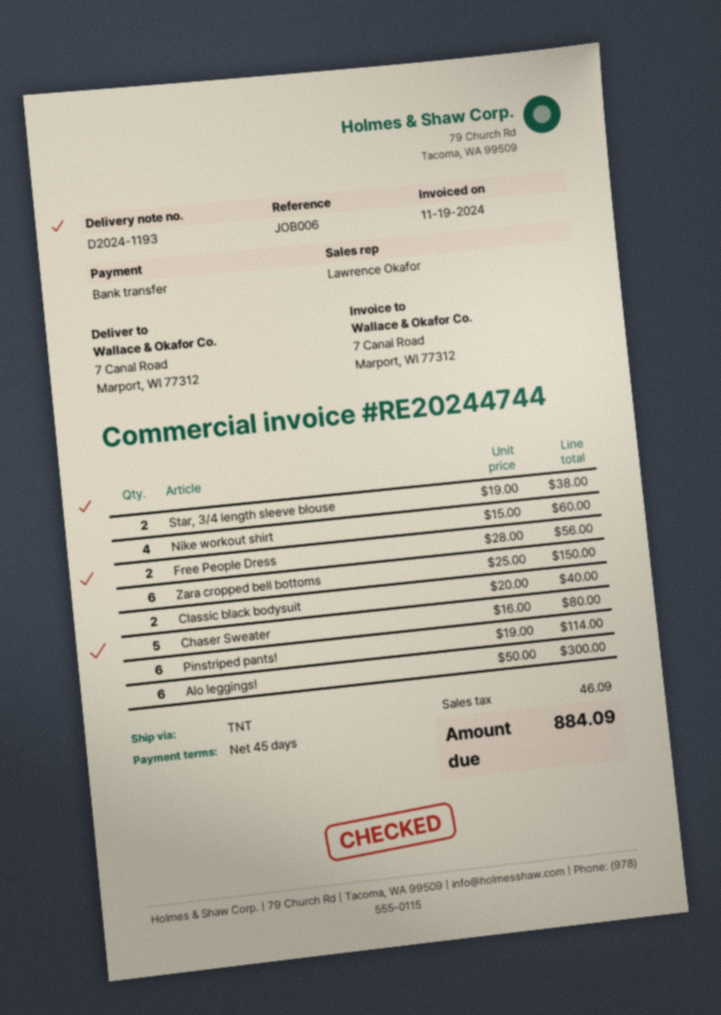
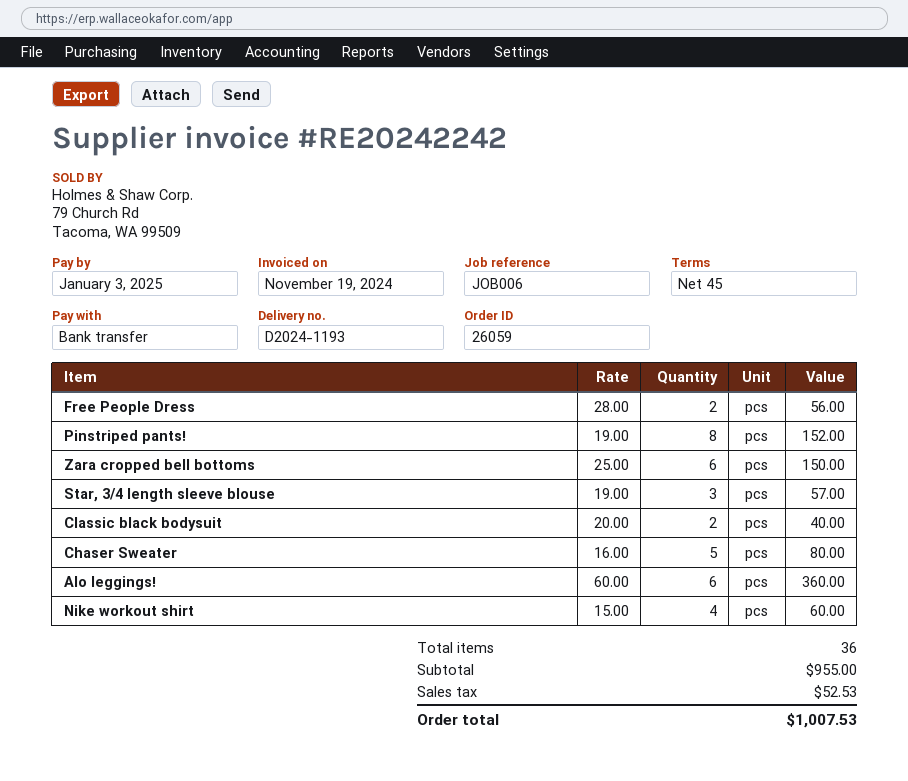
invoice number: RE20244744 -> RE20242242
Star, 3/4 length sleeve blouse: 2 x 19.00 = 38.00 -> 3 x 19.00 = 57.00
Pinstriped pants!: 6 x 19.00 = 114.00 -> 8 x 19.00 = 152.00
Alo leggings!: 6 x 50.00 = 300.00 -> 6 x 60.00 = 360.00
tax: 46.09 -> 52.53
total: 884.09 -> 1007.53

